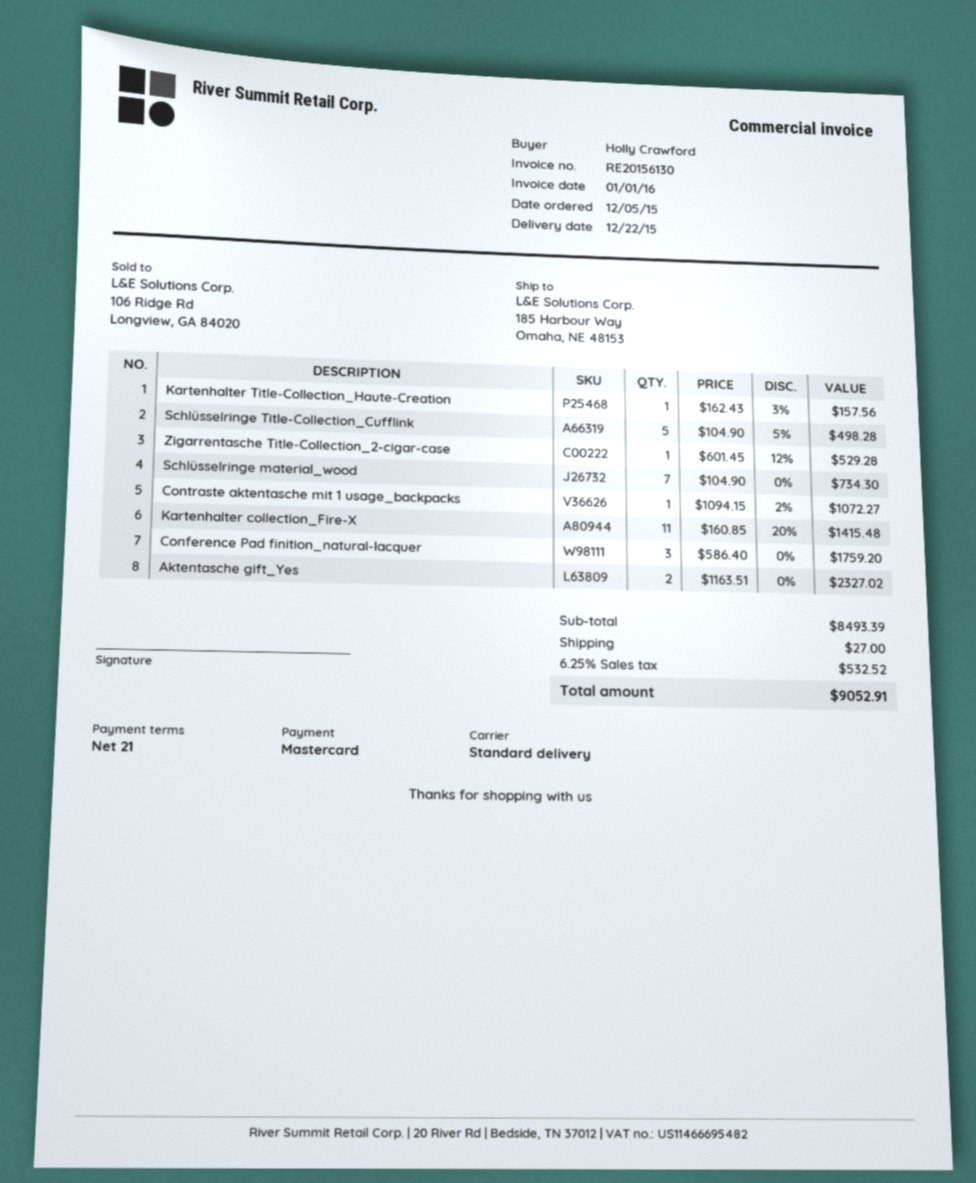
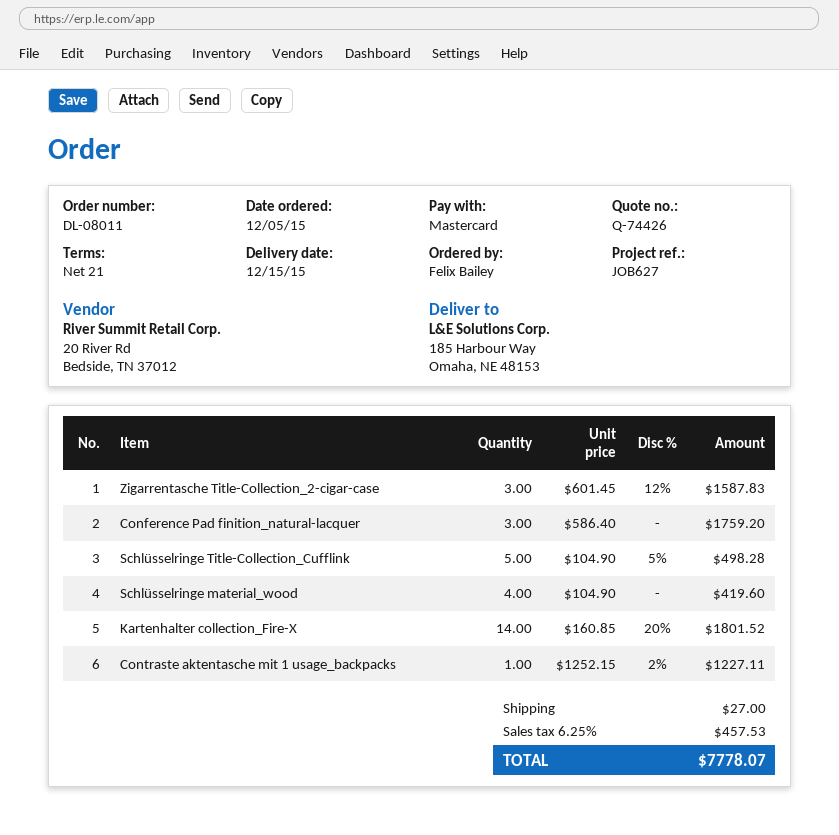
delivery date: 2015-12-22 -> 2015-12-15
ordered by: Holly Crawford -> Felix Bailey
Kartenhalter Title-Collection_Haute-Creation: 1 x 162.43 - 3% = 157.56 -> none
Zigarrentasche Title-Collection_2-cigar-case: 1 x 601.45 - 12% = 529.28 -> 3 x 601.45 - 12% = 1587.83
Schlüsselringe material_wood: 7 x 104.90 = 734.30 -> 4 x 104.90 = 419.60
Contraste aktentasche mit 1 usage_backpacks: 1 x 1094.15 - 2% = 1072.27 -> 1 x 1252.15 - 2% = 1227.11
Kartenhalter collection_Fire-X: 11 x 160.85 - 20% = 1415.48 -> 14 x 160.85 - 20% = 1801.52
Aktentasche gift_Yes: 2 x 1163.51 = 2327.02 -> none
tax: 6.25% = 532.52 -> 6.25% = 457.53
total: 9052.91 -> 7778.07

